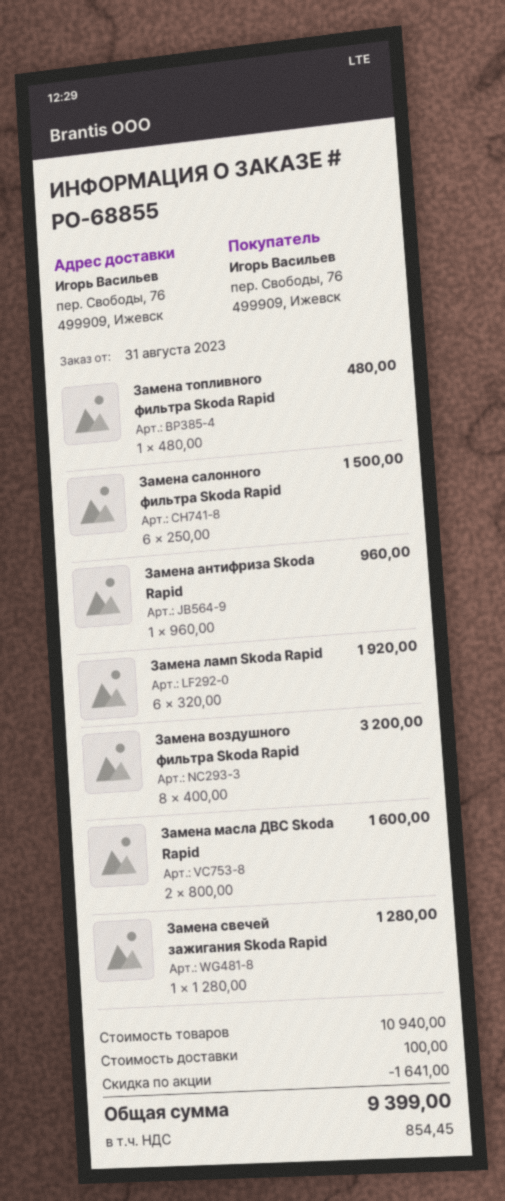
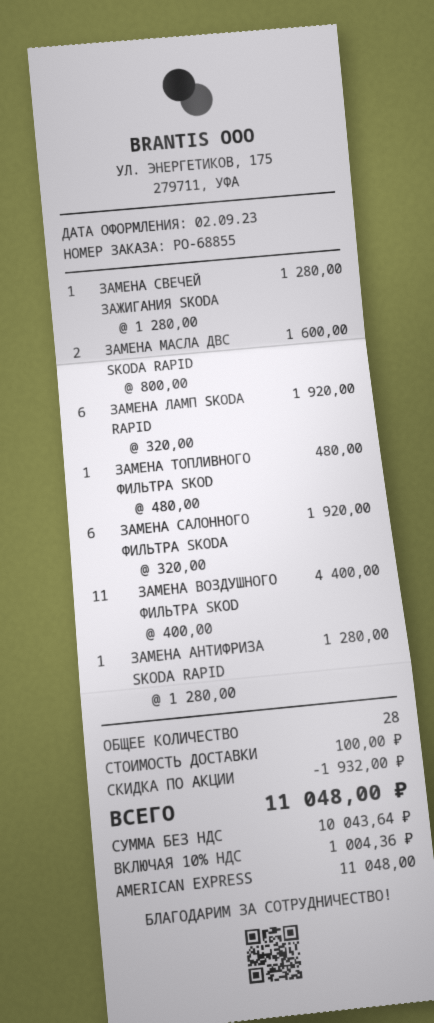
order date: 2023-08-31 -> 2023-09-02
Замена салонного фильтра Skoda Rapid: 6 x 250.00 = 1500.00 -> 6 x 320.00 = 1920.00
Замена антифриза Skoda Rapid: 1 x 960.00 = 960.00 -> 1 x 1280.00 = 1280.00
Замена воздушного фильтра Skoda Rapid: 8 x 400.00 = 3200.00 -> 11 x 400.00 = 4400.00
discount: 1641.00 -> 1932.00
tax: 854.45 -> 1004.36
total: 9399.00 -> 11048.00

